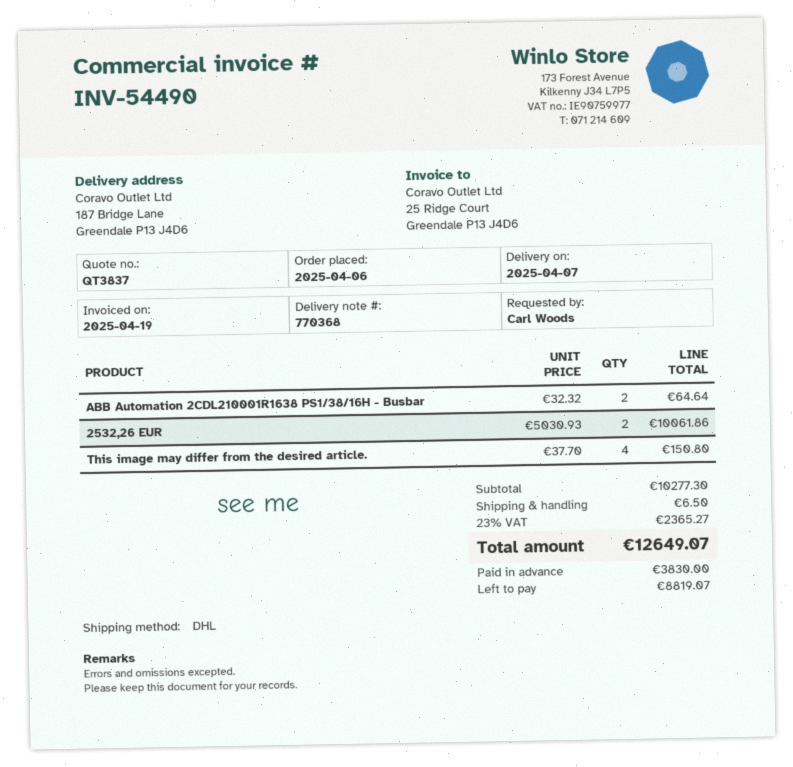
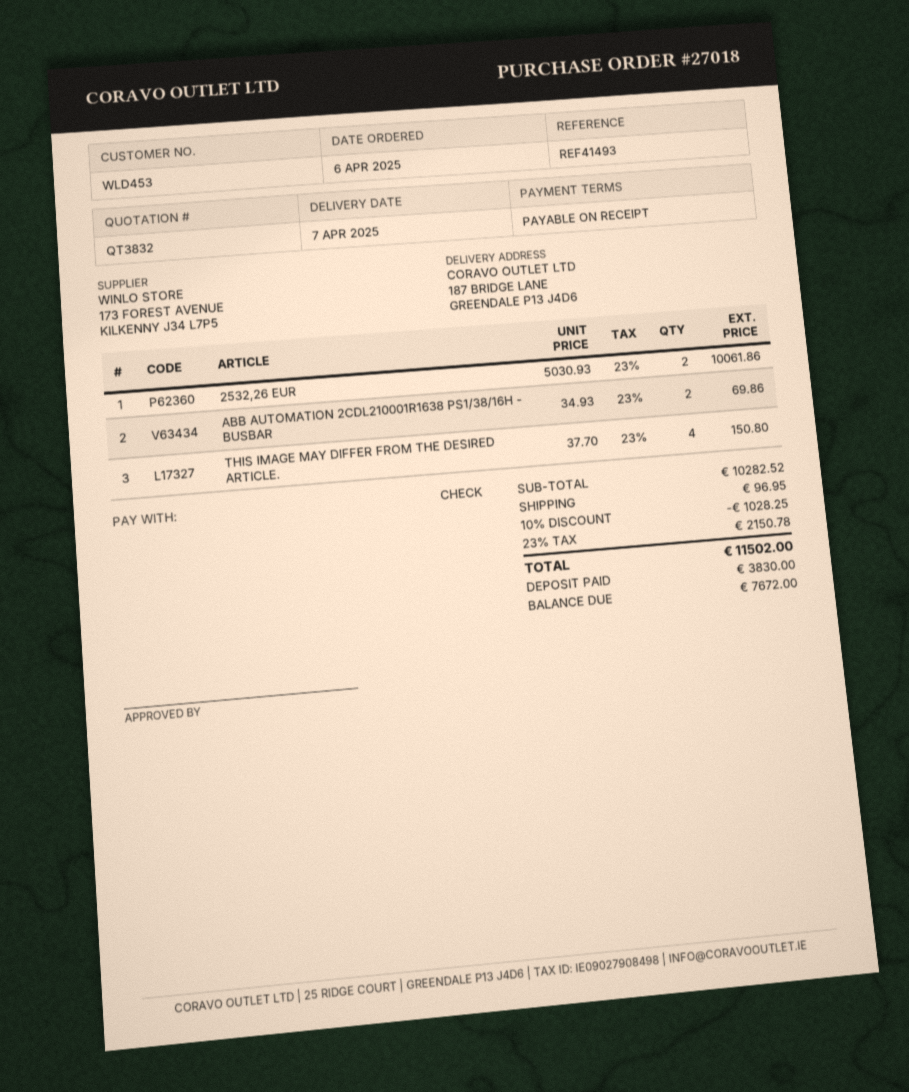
quote number: QT3837 -> QT3832
ABB Automation 2CDL210001R1638 PS1/38/16H - Busbar: 2 x 32.32 = 64.64 -> 2 x 34.93 = 69.86
subtotal: 10277.30 -> 10282.52
discount: none -> 10% = 1028.25
shipping: 6.50 -> 96.95
tax: 23% = 2365.27 -> 23% = 2150.78
total: 12649.07 -> 11502.00
balance: 8819.07 -> 7672.00

